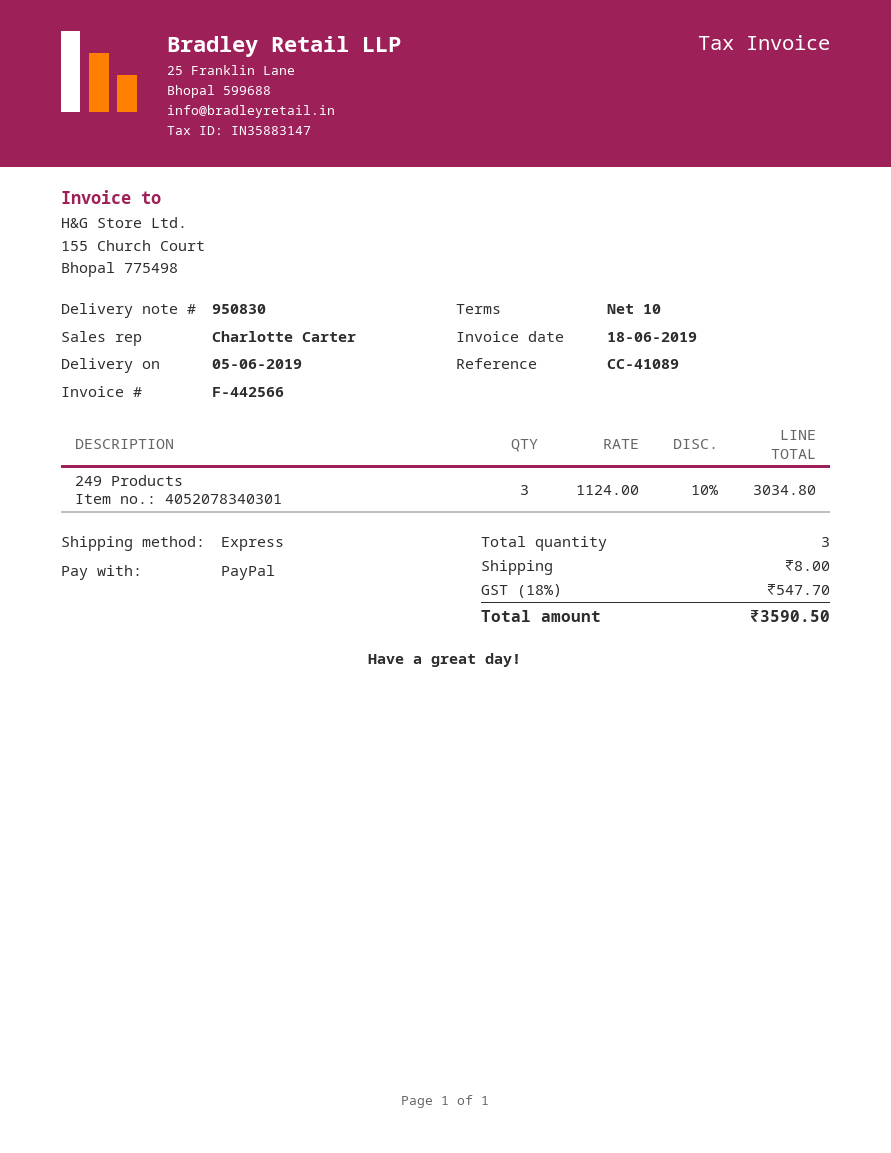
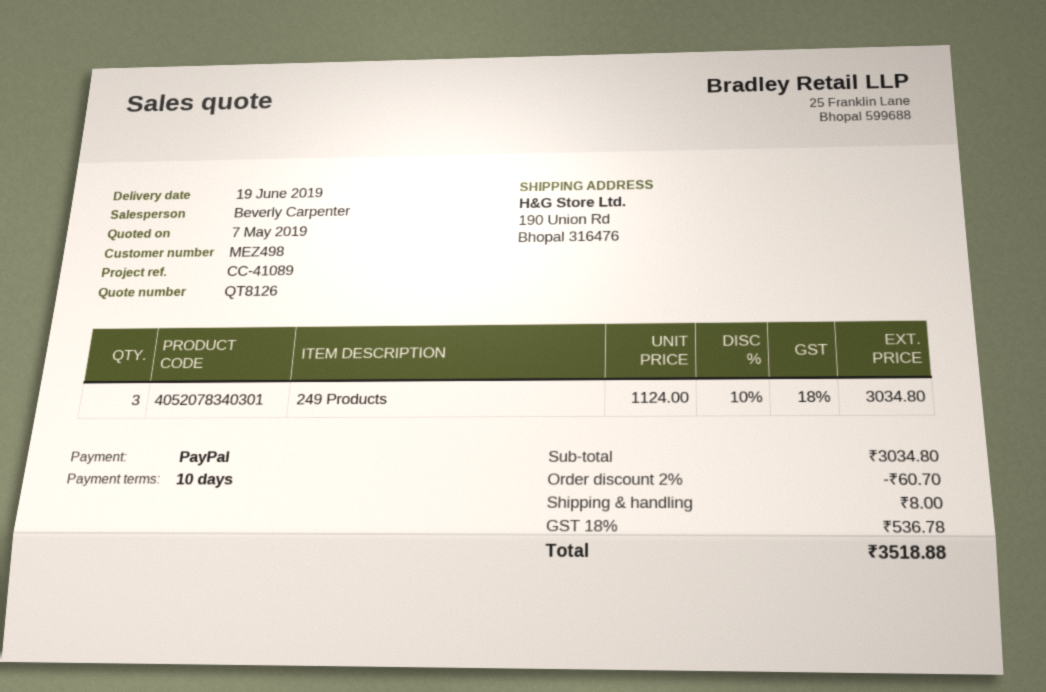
delivery date: 2019-06-05 -> 2019-06-19
sales rep: Charlotte Carter -> Beverly Carpenter
discount: none -> 2% = 60.70
tax: 18% = 547.70 -> 18% = 536.78
total: 3590.50 -> 3518.88

